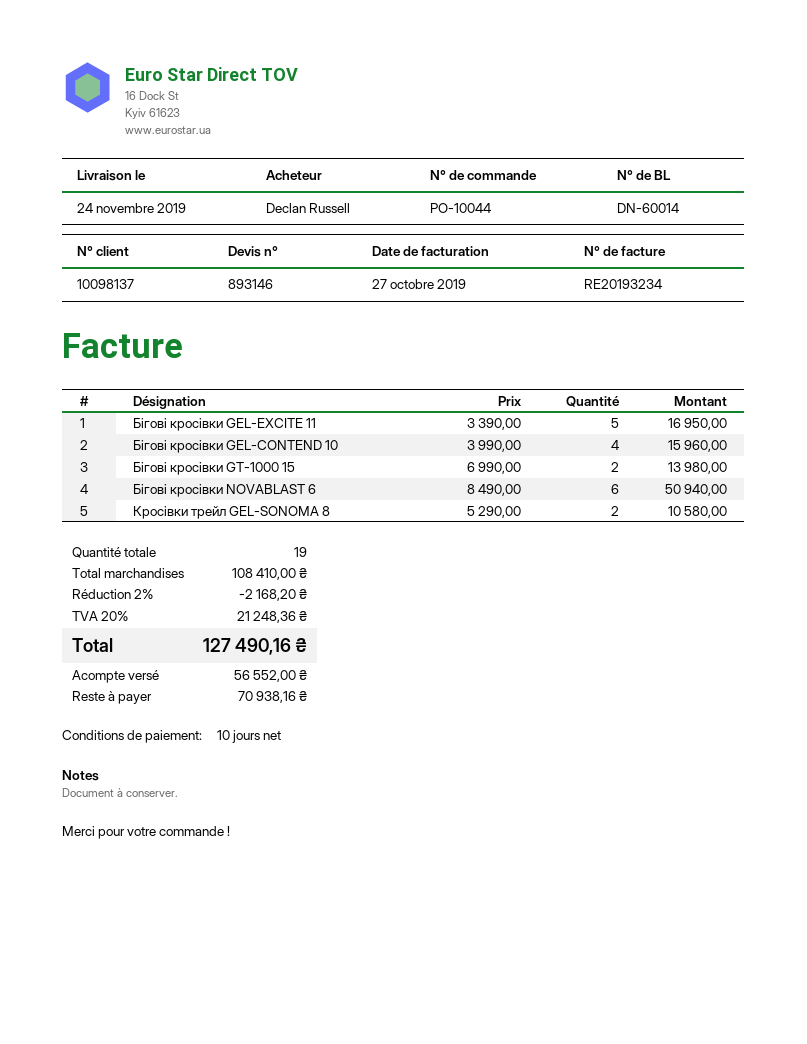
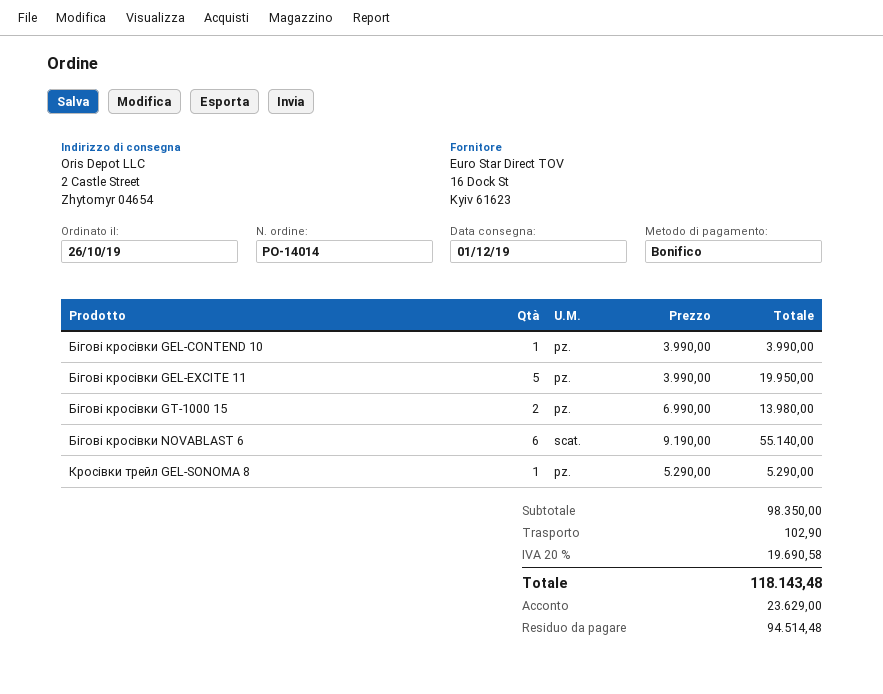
order number: PO-10044 -> PO-14014
delivery date: 2019-11-24 -> 2019-12-01
Бігові кросівки GEL-EXCITE 11: 5 x 3390.00 = 16950.00 -> 5 x 3990.00 = 19950.00
Бігові кросівки GEL-CONTEND 10: 4 x 3990.00 = 15960.00 -> 1 x 3990.00 = 3990.00
Бігові кросівки NOVABLAST 6: 6 x 8490.00 = 50940.00 -> 6 x 9190.00 = 55140.00
Кросівки трейл GEL-SONOMA 8: 2 x 5290.00 = 10580.00 -> 1 x 5290.00 = 5290.00
subtotal: 108410.00 -> 98350.00
discount: 2% = 2168.20 -> none
shipping: none -> 102.90
tax: 20% = 21248.36 -> 20% = 19690.58
total: 127490.16 -> 118143.48
deposit: 56552.00 -> 23629.00
balance: 70938.16 -> 94514.48

